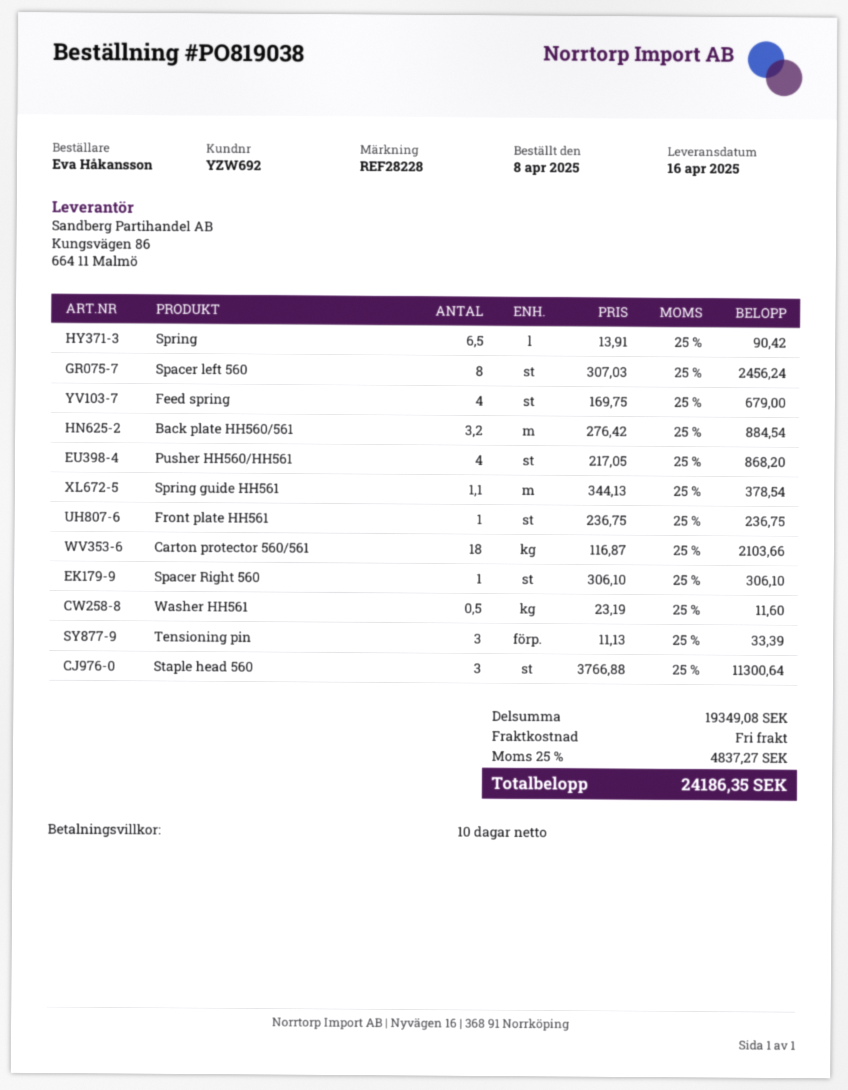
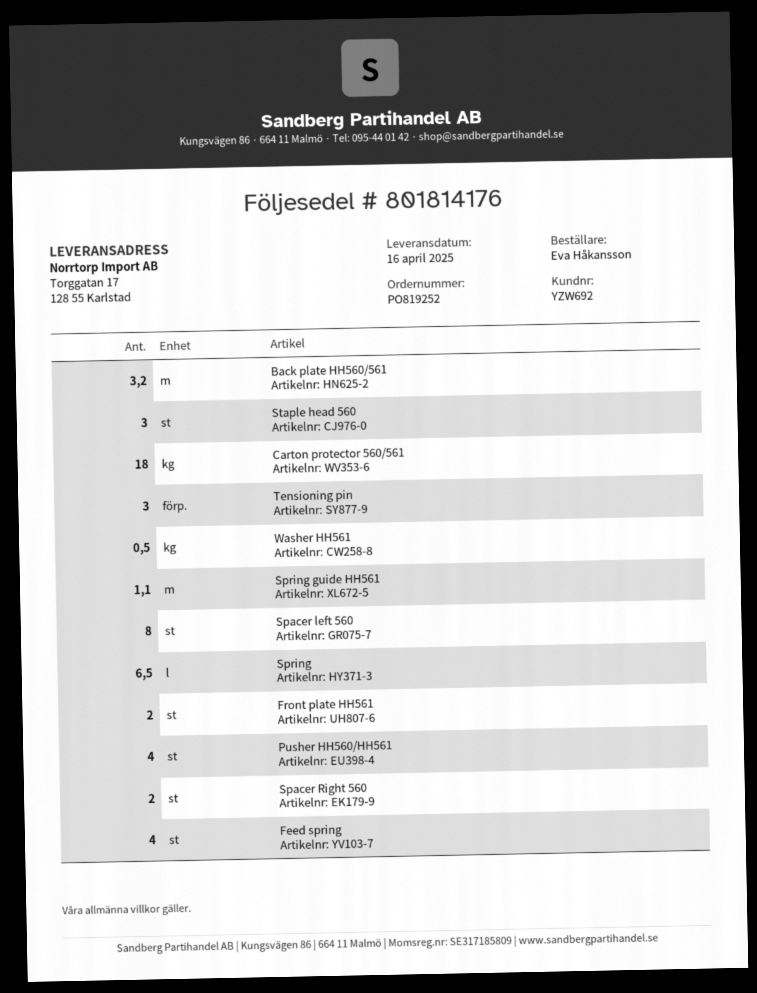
order number: PO819038 -> PO819252
Front plate HH561: 1 -> 2
Spacer Right 560: 1 -> 2

